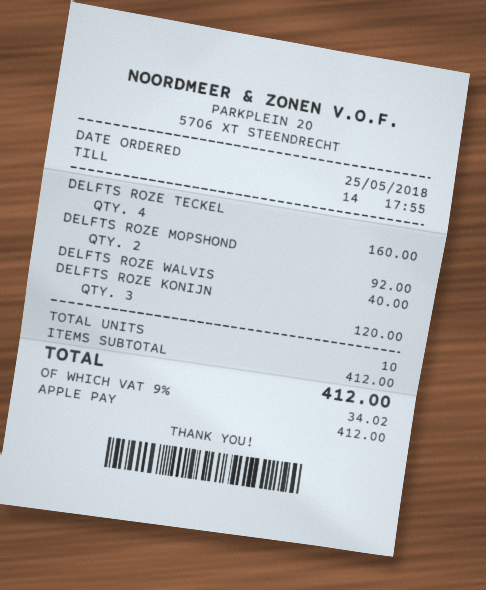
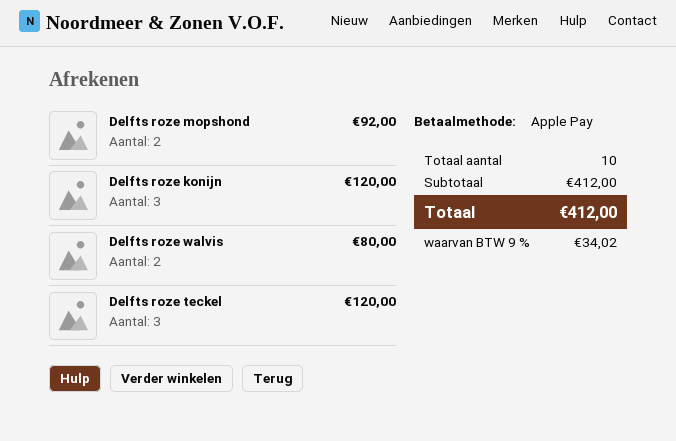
DELFTS ROZE TECKEL: 4 for 160.00 -> 3 for 120.00
DELFTS ROZE WALVIS: 1 for 40.00 -> 2 for 80.00

